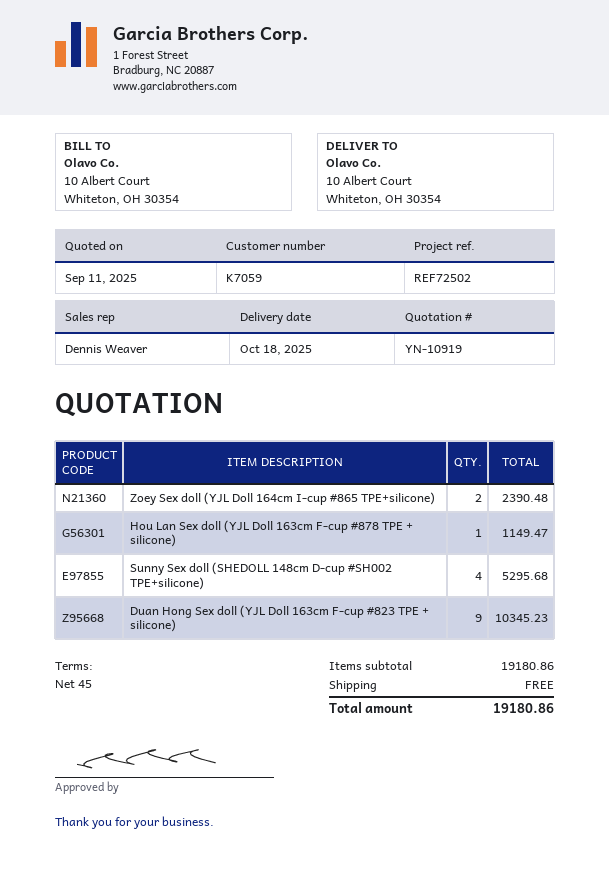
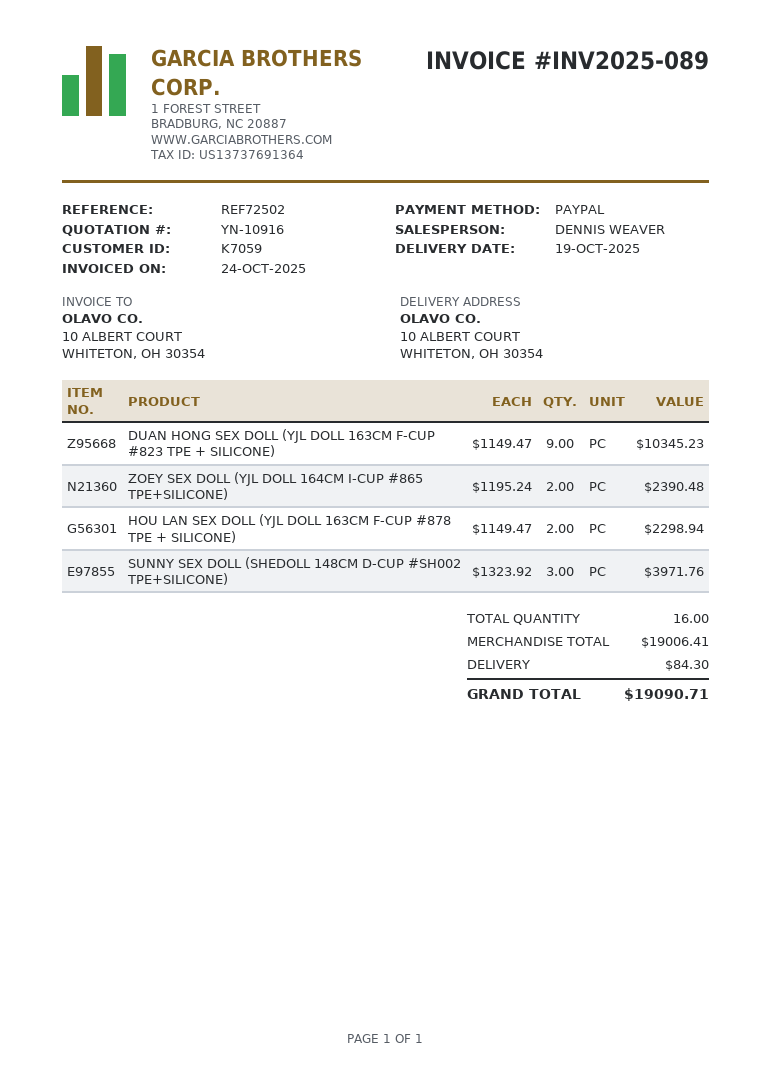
quote number: YN-10919 -> YN-10916
delivery date: 2025-10-18 -> 2025-10-19
Hou Lan Sex doll (YJL Doll 163cm F-cup #878 TPE + silicone): 1 for 1149.47 -> 2 for 2298.94
Sunny Sex doll (SHEDOLL 148cm D-cup #SH002 TPE+silicone): 4 for 5295.68 -> 3 for 3971.76
subtotal: 19180.86 -> 19006.41
shipping: 0.00 -> 84.30
total: 19180.86 -> 19090.71

